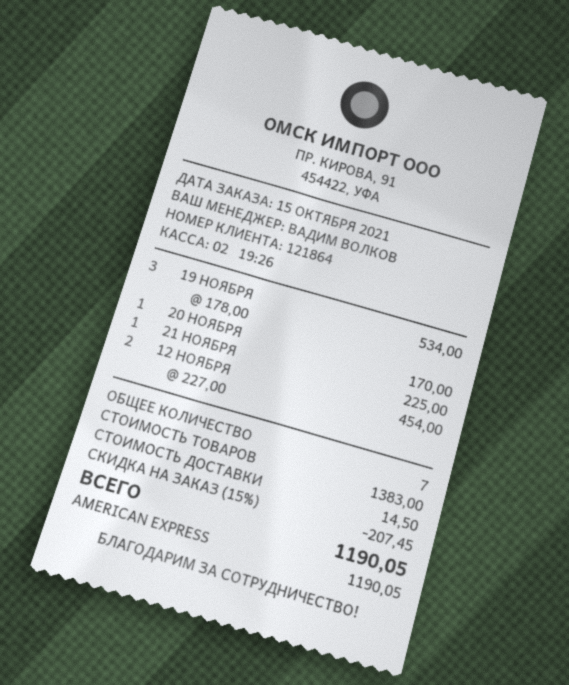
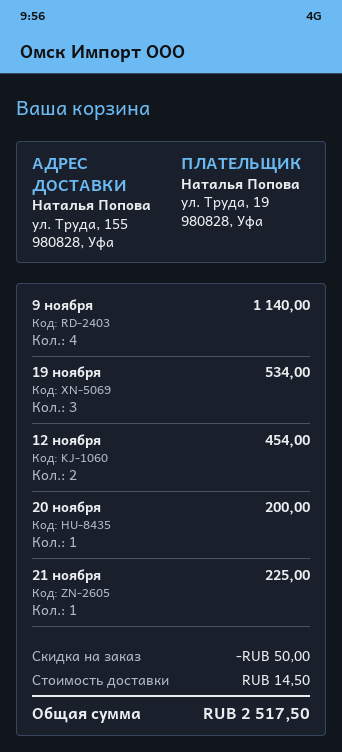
20 НОЯБРЯ: 1 for 170.00 -> 1 for 200.00
9 ноября: none -> 4 for 1140.00
discount: 207.45 -> 50.00
total: 1190.05 -> 2517.50

